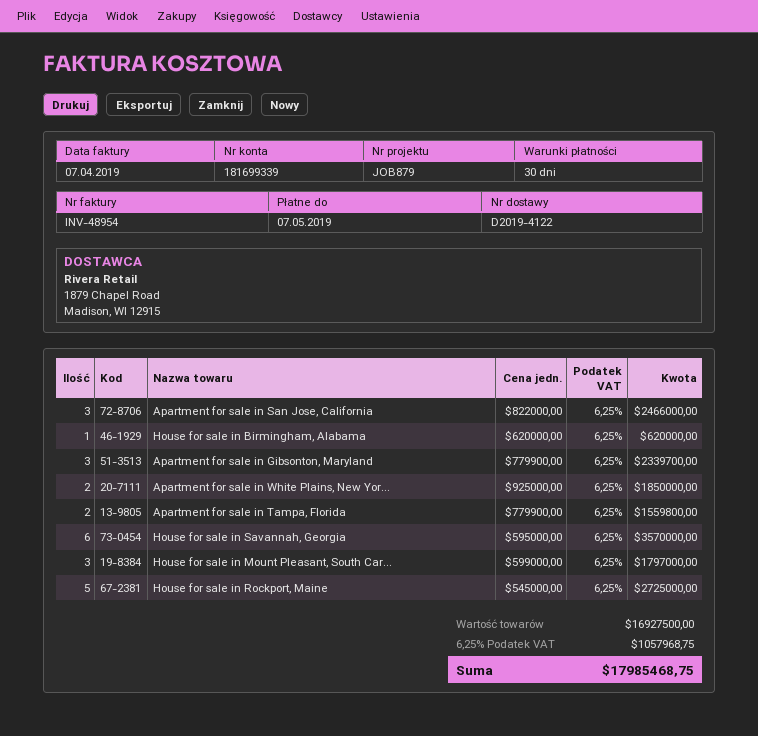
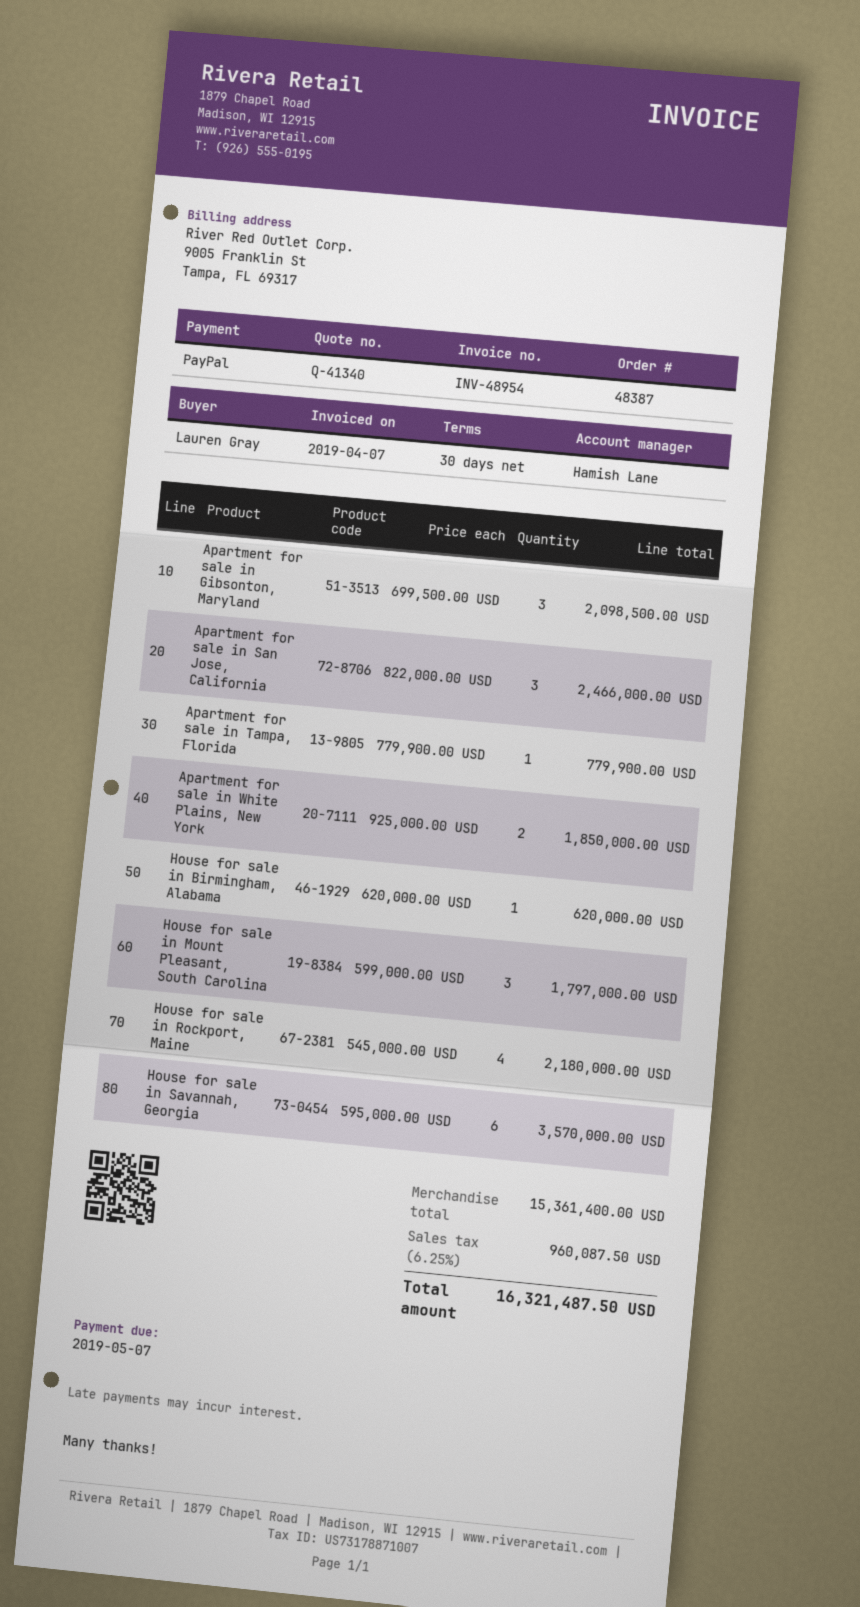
Apartment for sale in Gibsonton, Maryland: 3 x 779900.00 = 2339700.00 -> 3 x 699500.00 = 2098500.00
Apartment for sale in Tampa, Florida: 2 x 779900.00 = 1559800.00 -> 1 x 779900.00 = 779900.00
House for sale in Rockport, Maine: 5 x 545000.00 = 2725000.00 -> 4 x 545000.00 = 2180000.00
subtotal: 16927500.00 -> 15361400.00
tax: 6.25% = 1057968.75 -> 6.25% = 960087.50
total: 17985468.75 -> 16321487.50

